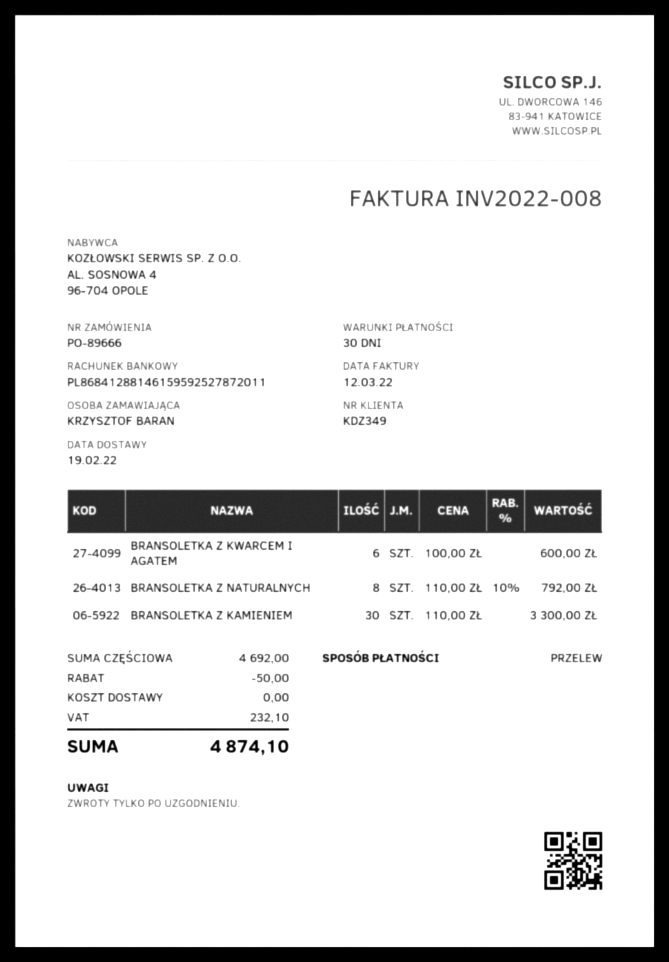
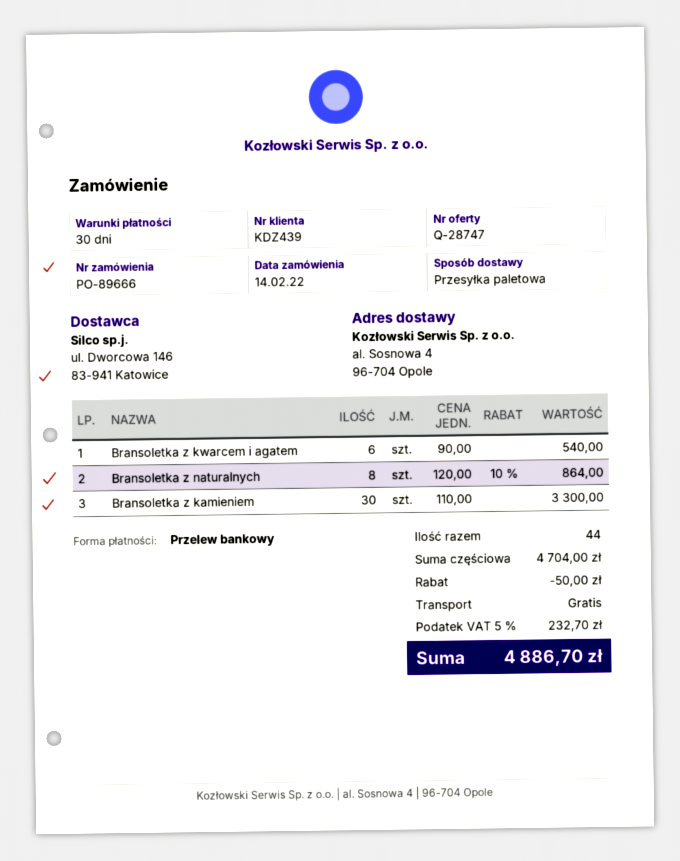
customer number: KDZ349 -> KDZ439
BRANSOLETKA Z KWARCEM I AGATEM: 6 x 100.00 = 600.00 -> 6 x 90.00 = 540.00
BRANSOLETKA Z NATURALNYCH: 8 x 110.00 - 10% = 792.00 -> 8 x 120.00 - 10% = 864.00
subtotal: 4692.00 -> 4704.00
tax: 232.10 -> 232.70
total: 4874.10 -> 4886.70

